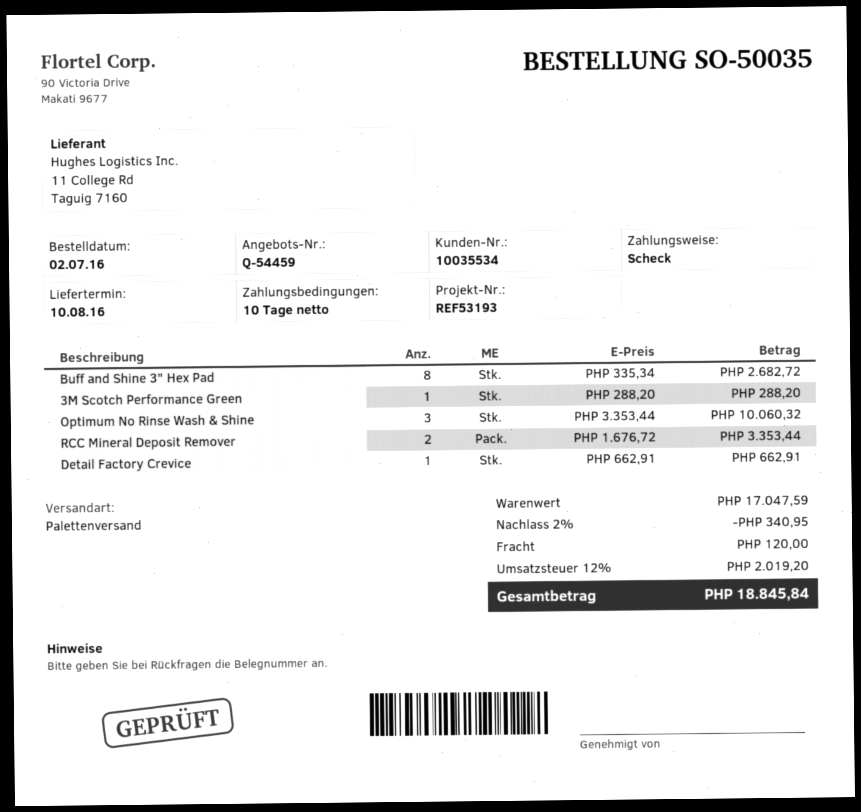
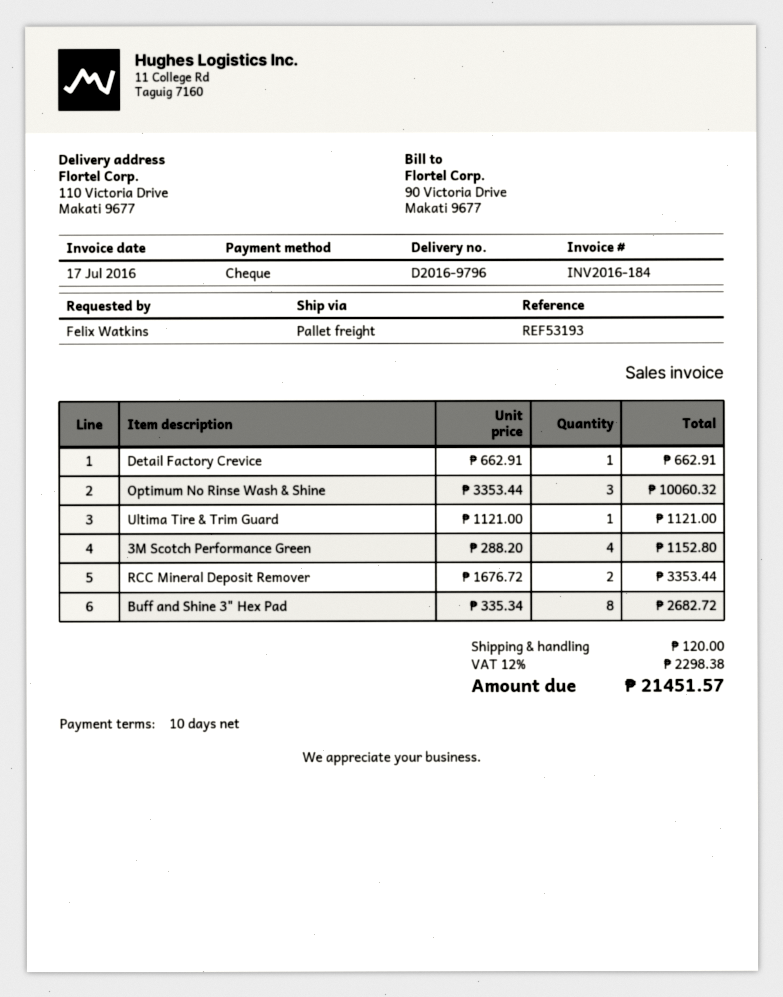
3M Scotch Performance Green: 1 x 288.20 = 288.20 -> 4 x 288.20 = 1152.80
Ultima Tire & Trim Guard: none -> 1 x 1121.00 = 1121.00
discount: 2% = 340.95 -> none
tax: 12% = 2019.20 -> 12% = 2298.38
total: 18845.84 -> 21451.57

